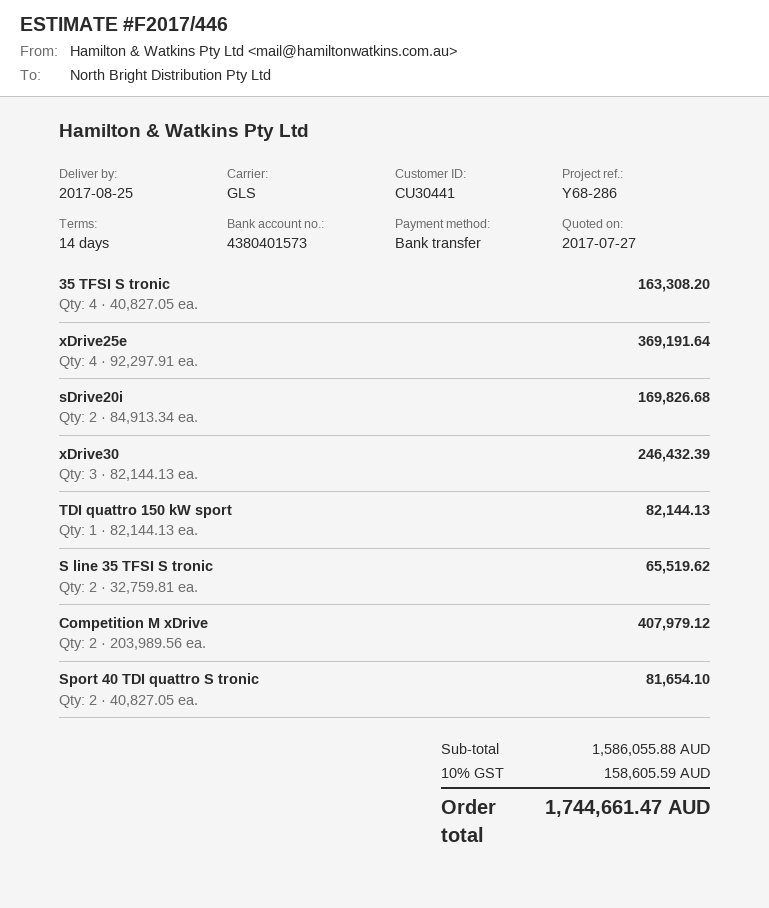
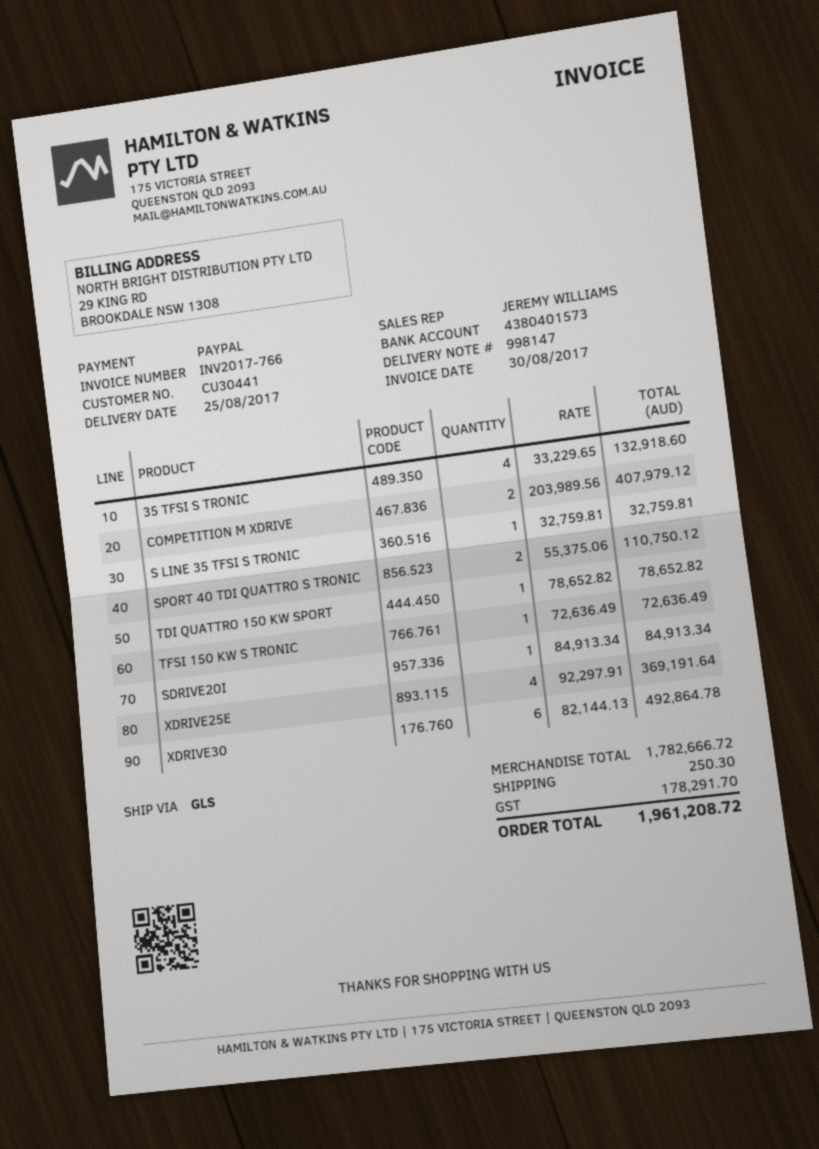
payment method: bank transfer -> PayPal
35 TFSI S tronic: 4 x 40827.05 = 163308.20 -> 4 x 33229.65 = 132918.60
sDrive20i: 2 x 84913.34 = 169826.68 -> 1 x 84913.34 = 84913.34
xDrive30: 3 x 82144.13 = 246432.39 -> 6 x 82144.13 = 492864.78
TDI quattro 150 kW sport: 1 x 82144.13 = 82144.13 -> 1 x 78652.82 = 78652.82
S line 35 TFSI S tronic: 2 x 32759.81 = 65519.62 -> 1 x 32759.81 = 32759.81
Sport 40 TDI quattro S tronic: 2 x 40827.05 = 81654.10 -> 2 x 55375.06 = 110750.12
TFSI 150 KW S TRONIC: none -> 1 x 72636.49 = 72636.49
subtotal: 1586055.88 -> 1782666.72
shipping: none -> 250.30
tax: 158605.59 -> 178291.70
total: 1744661.47 -> 1961208.72

